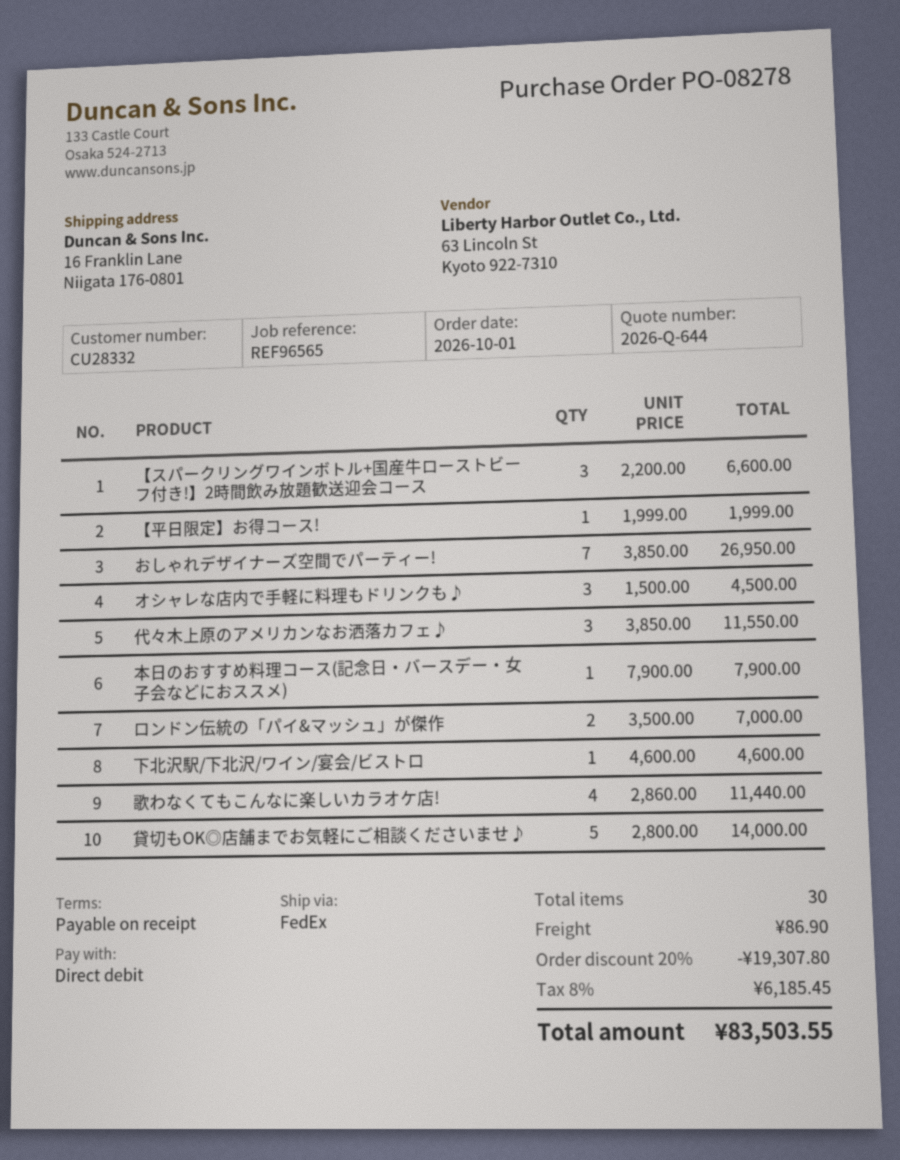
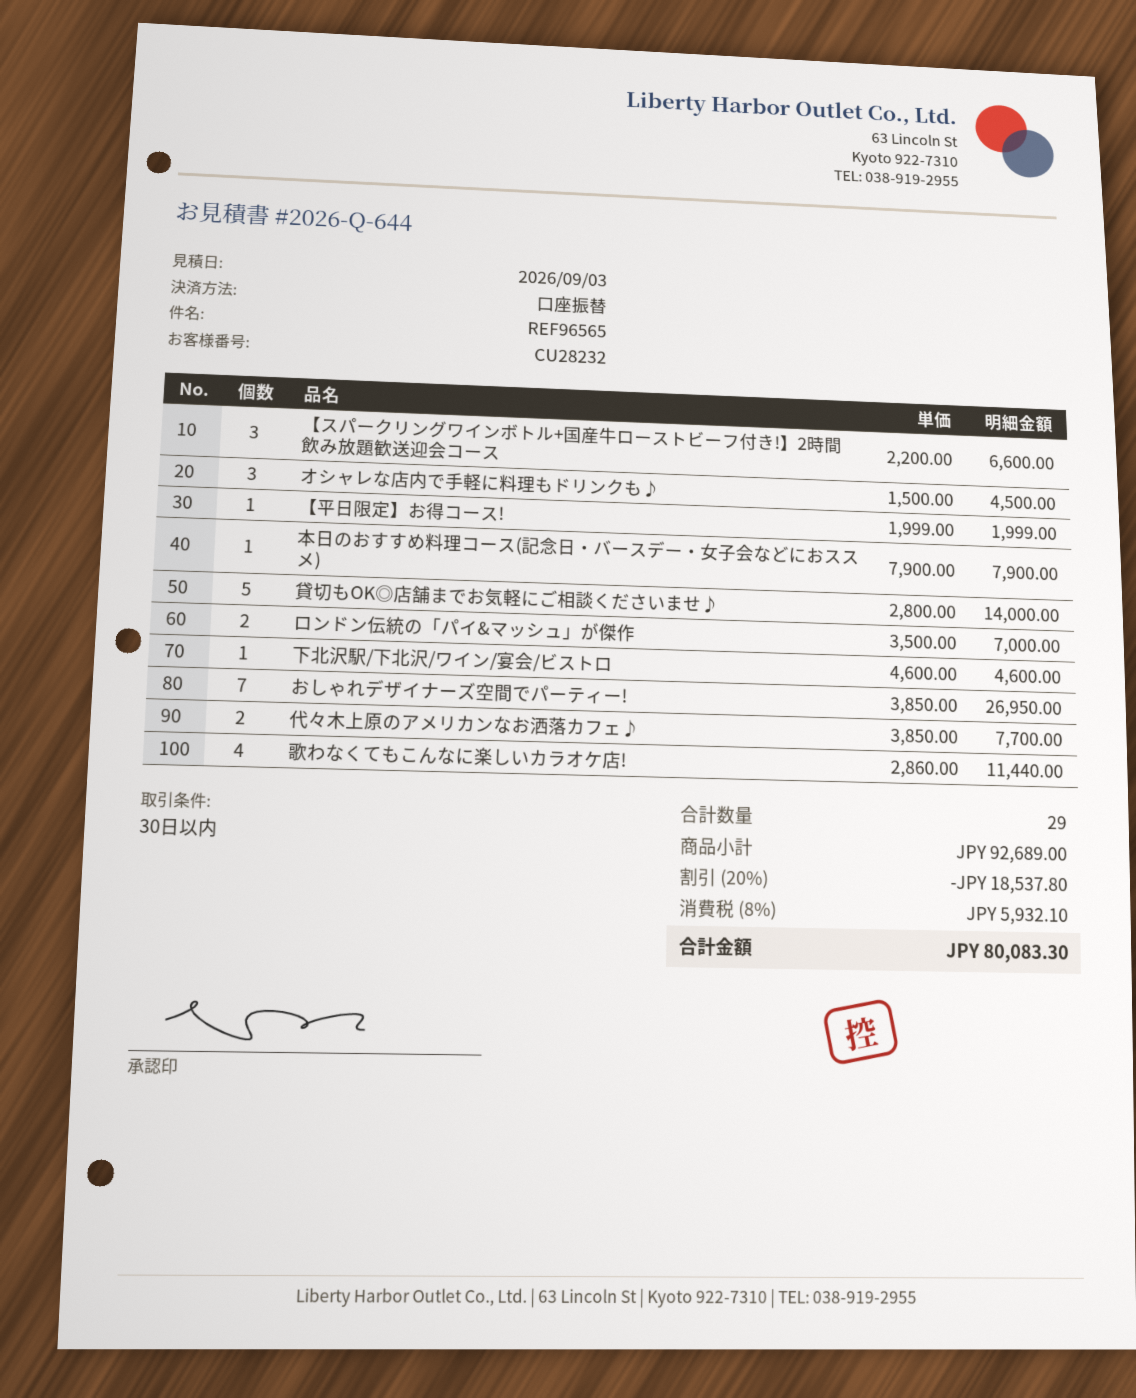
payment terms: on receipt -> 30 days
customer number: CU28332 -> CU28232
代々木上原のアメリカンなお洒落カフェ♪: 3 x 3850.00 = 11550.00 -> 2 x 3850.00 = 7700.00
total quantity: 30 -> 29
discount: 20% = 19307.80 -> 20% = 18537.80
shipping: 86.90 -> none
tax: 8% = 6185.45 -> 8% = 5932.10
total: 83503.55 -> 80083.30

